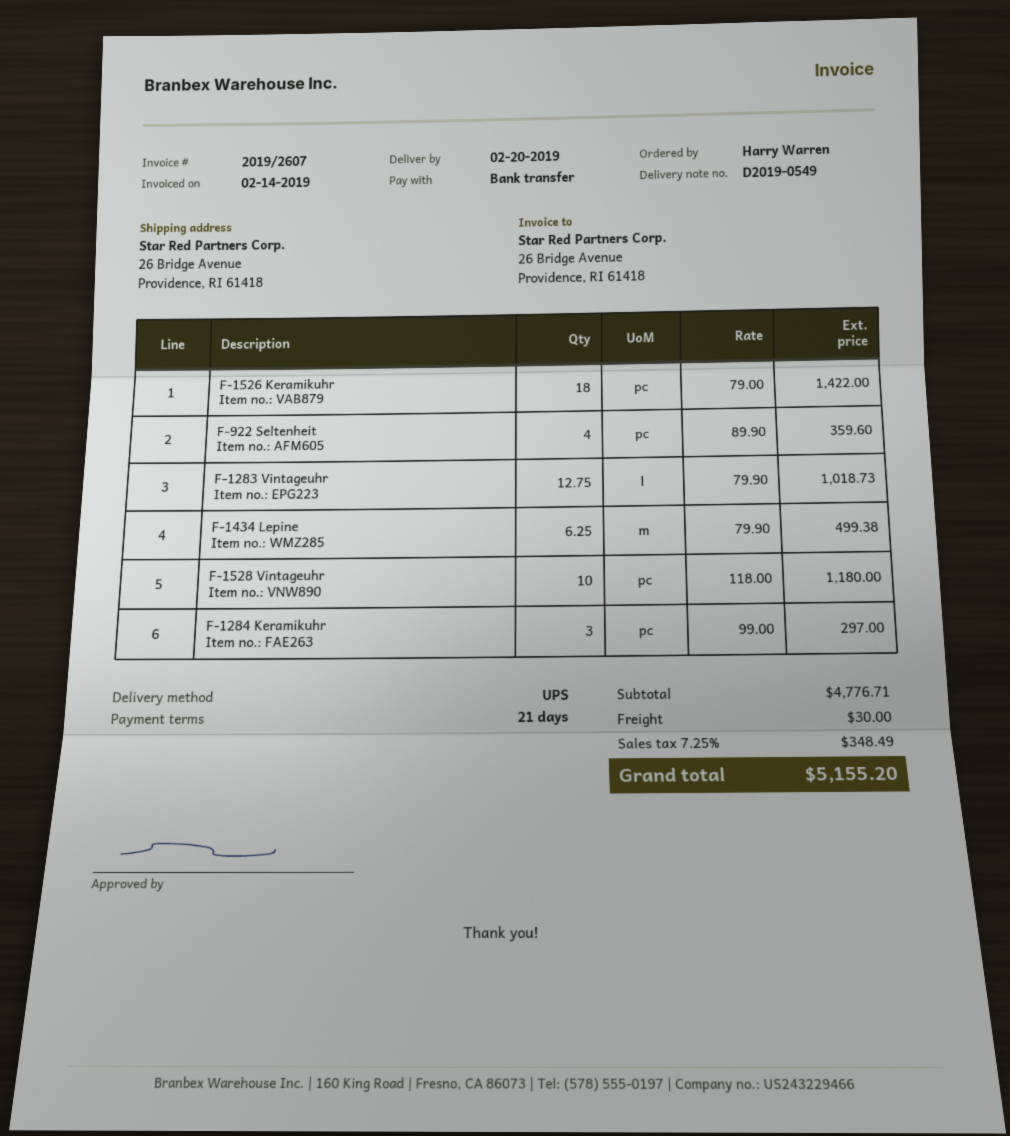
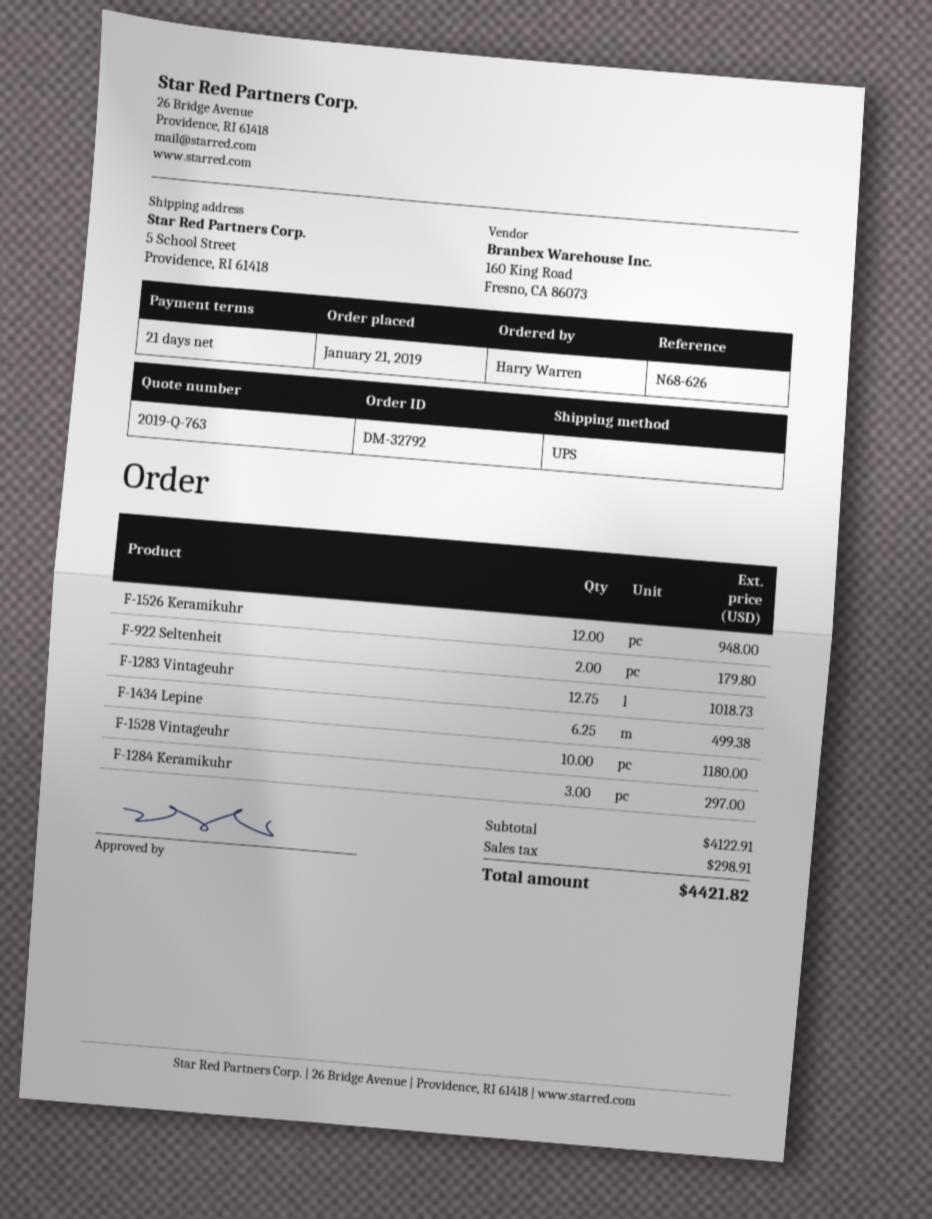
ship to: 26 Bridge Avenue, Providence, RI 61418 -> 5 School Street, Providence, RI 61418
F-1526 Keramikuhr: 18 for 1422.00 -> 12 for 948.00
F-922 Seltenheit: 4 for 359.60 -> 2 for 179.80
subtotal: 4776.71 -> 4122.91
shipping: 30.00 -> none
tax: 348.49 -> 298.91
total: 5155.20 -> 4421.82

